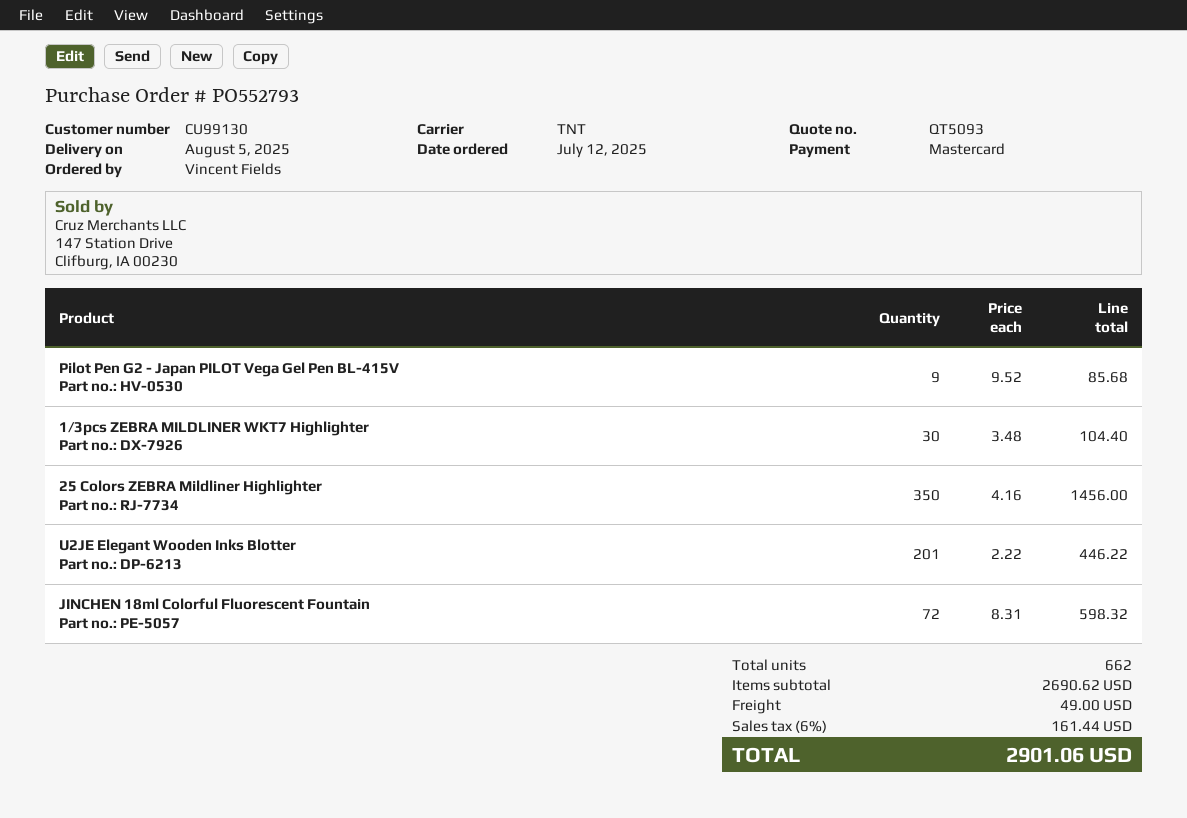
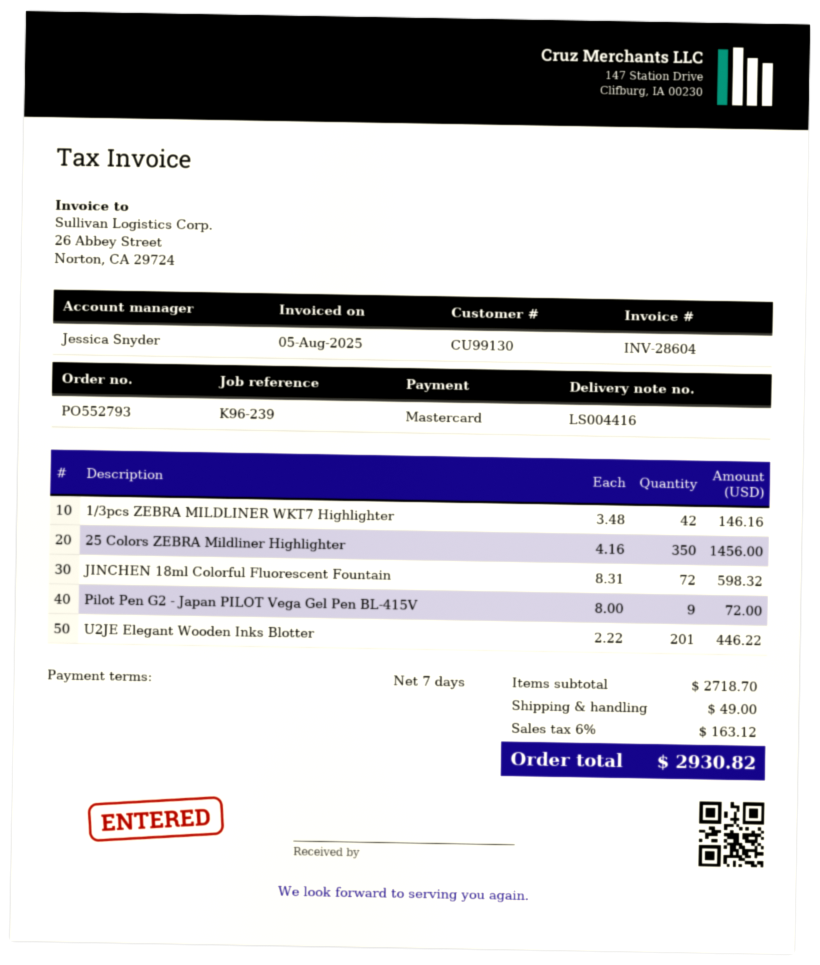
Pilot Pen G2 - Japan PILOT Vega Gel Pen BL-415V: 9 x 9.52 = 85.68 -> 9 x 8.00 = 72.00
1/3pcs ZEBRA MILDLINER WKT7 Highlighter: 30 x 3.48 = 104.40 -> 42 x 3.48 = 146.16
subtotal: 2690.62 -> 2718.70
tax: 6% = 161.44 -> 6% = 163.12
total: 2901.06 -> 2930.82

